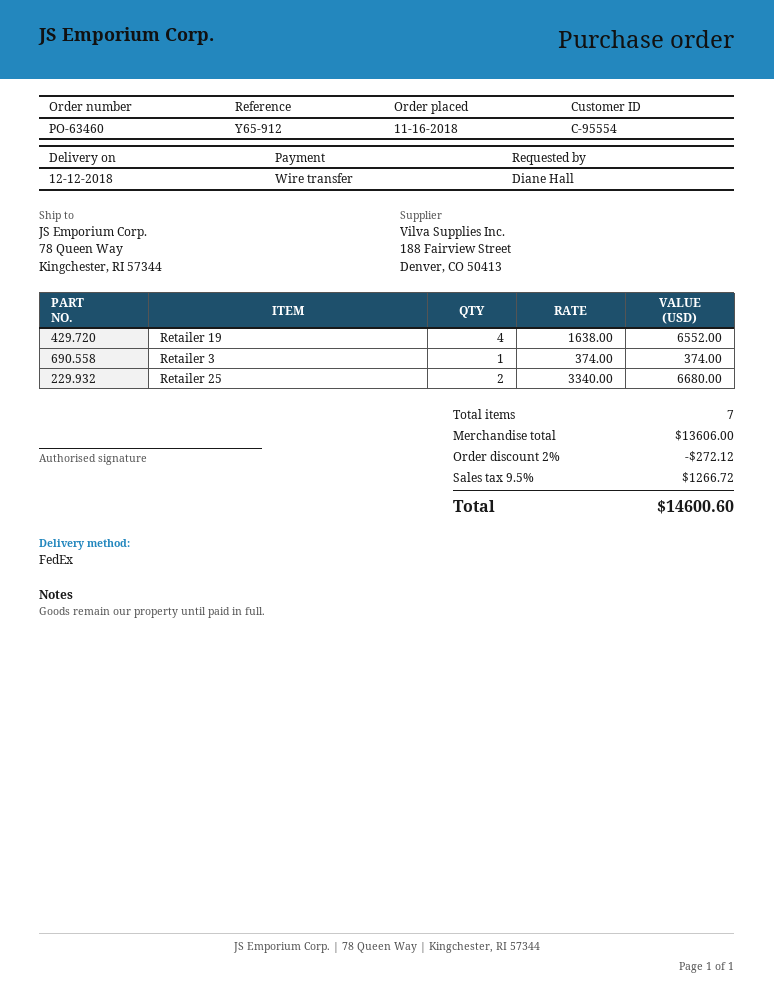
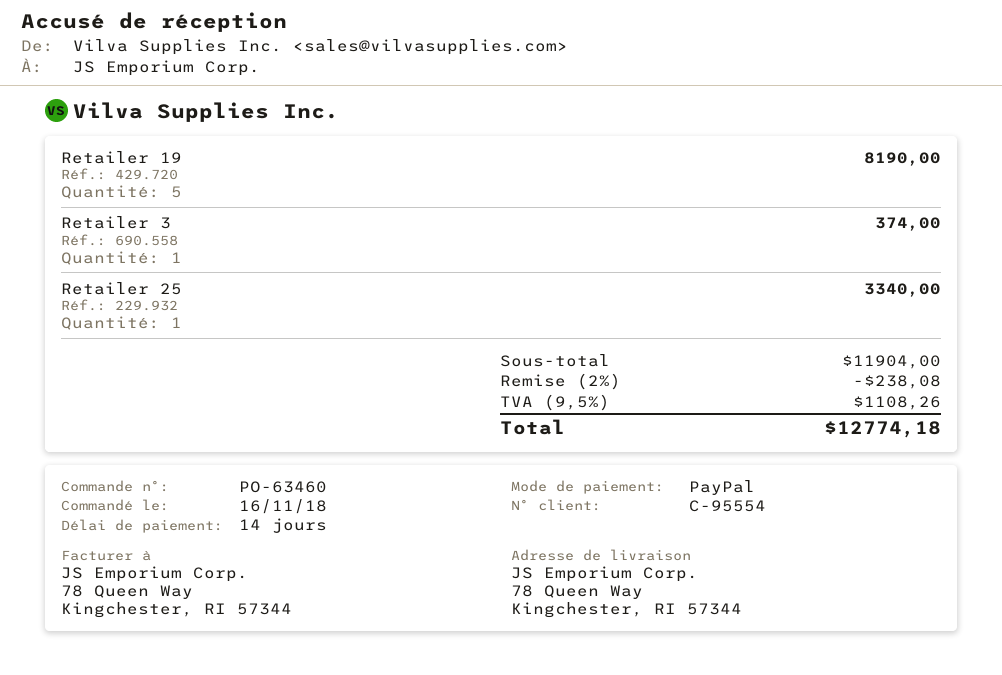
payment method: bank transfer -> PayPal
Retailer 19: 4 for 6552.00 -> 5 for 8190.00
Retailer 25: 2 for 6680.00 -> 1 for 3340.00
subtotal: 13606.00 -> 11904.00
discount: 2% = 272.12 -> 2% = 238.08
tax: 9.5% = 1266.72 -> 9.5% = 1108.26
total: 14600.60 -> 12774.18

